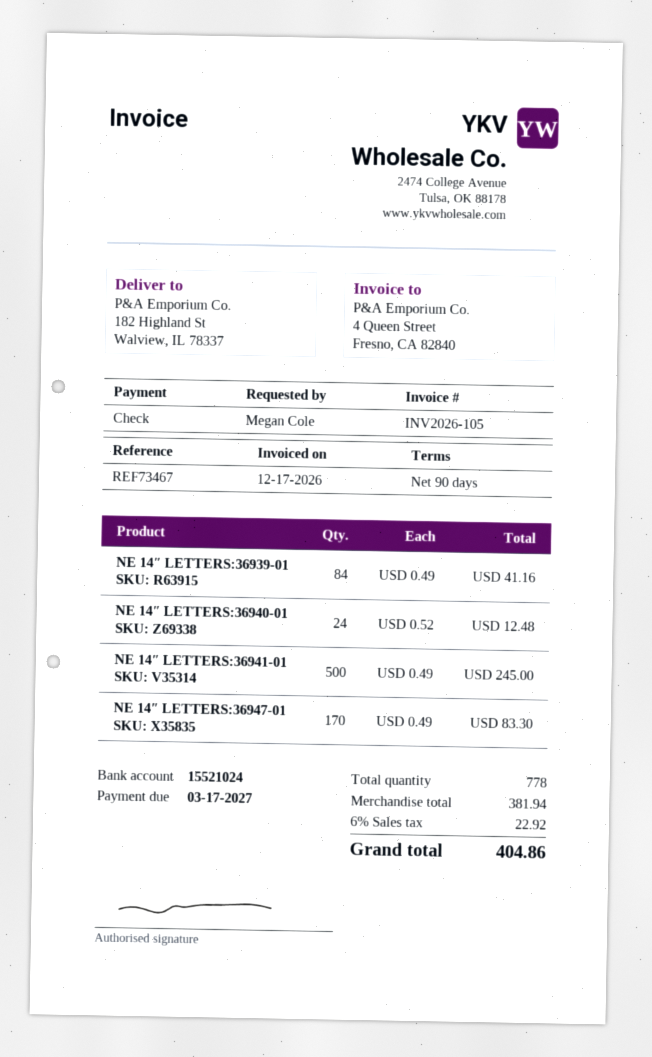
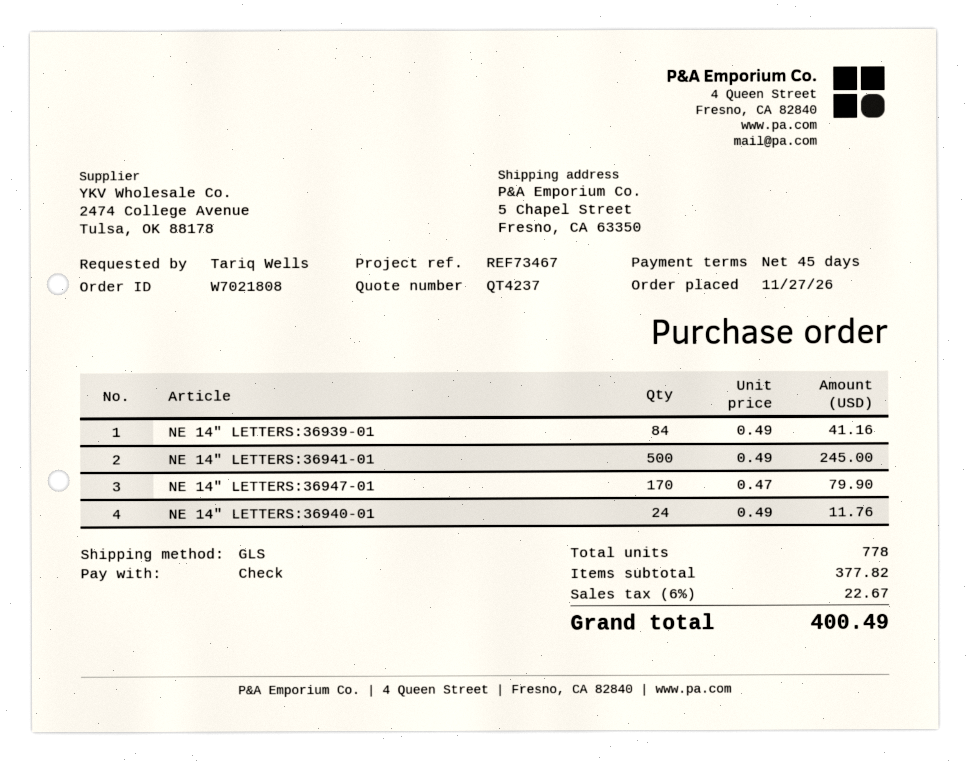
payment terms: 90 days -> 45 days
ordered by: Megan Cole -> Tariq Wells
ship to: 182 Highland St, Walview, IL 78337 -> 5 Chapel Street, Fresno, CA 63350
NE 14″ LETTERS:36940-01: 24 x 0.52 = 12.48 -> 24 x 0.49 = 11.76
NE 14″ LETTERS:36947-01: 170 x 0.49 = 83.30 -> 170 x 0.47 = 79.90
subtotal: 381.94 -> 377.82
tax: 6% = 22.92 -> 6% = 22.67
total: 404.86 -> 400.49

